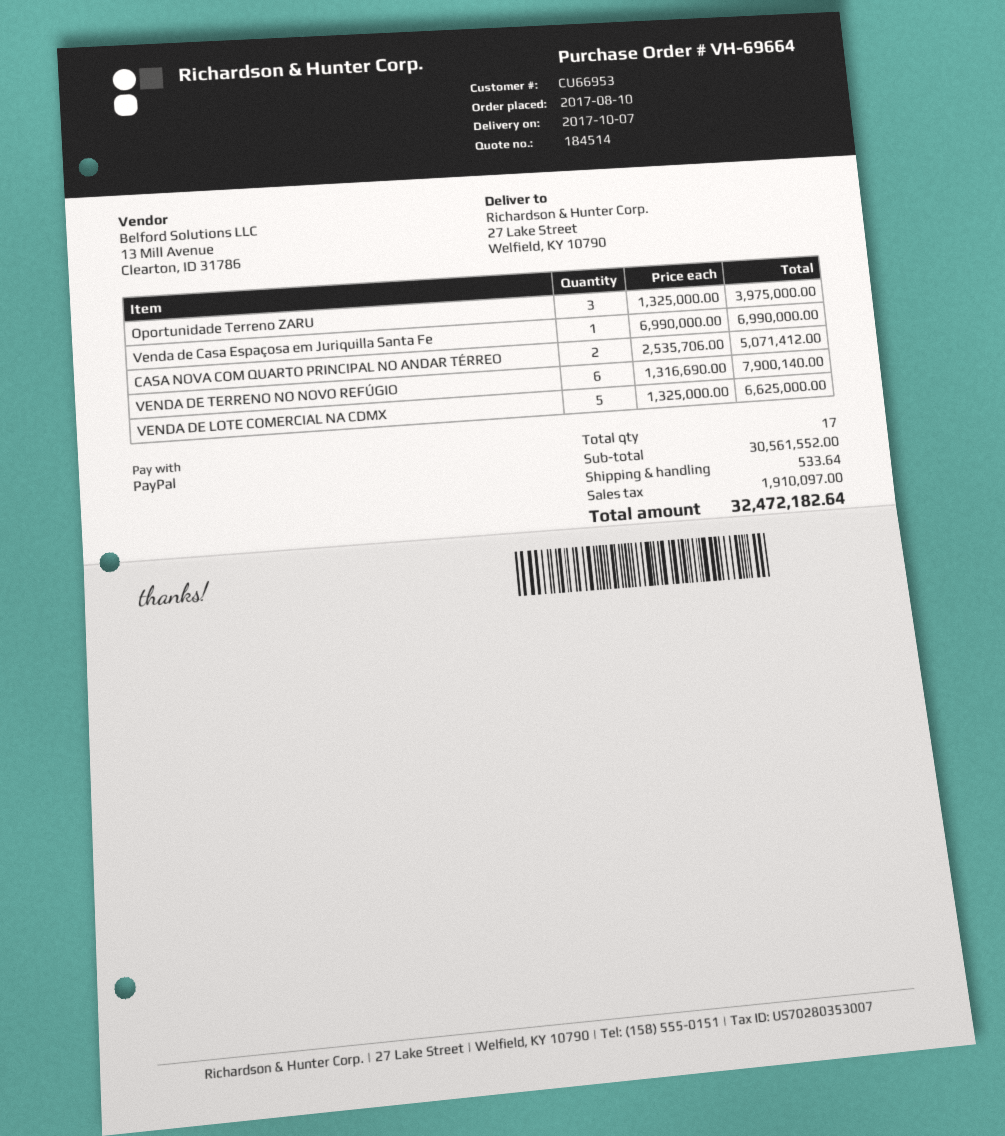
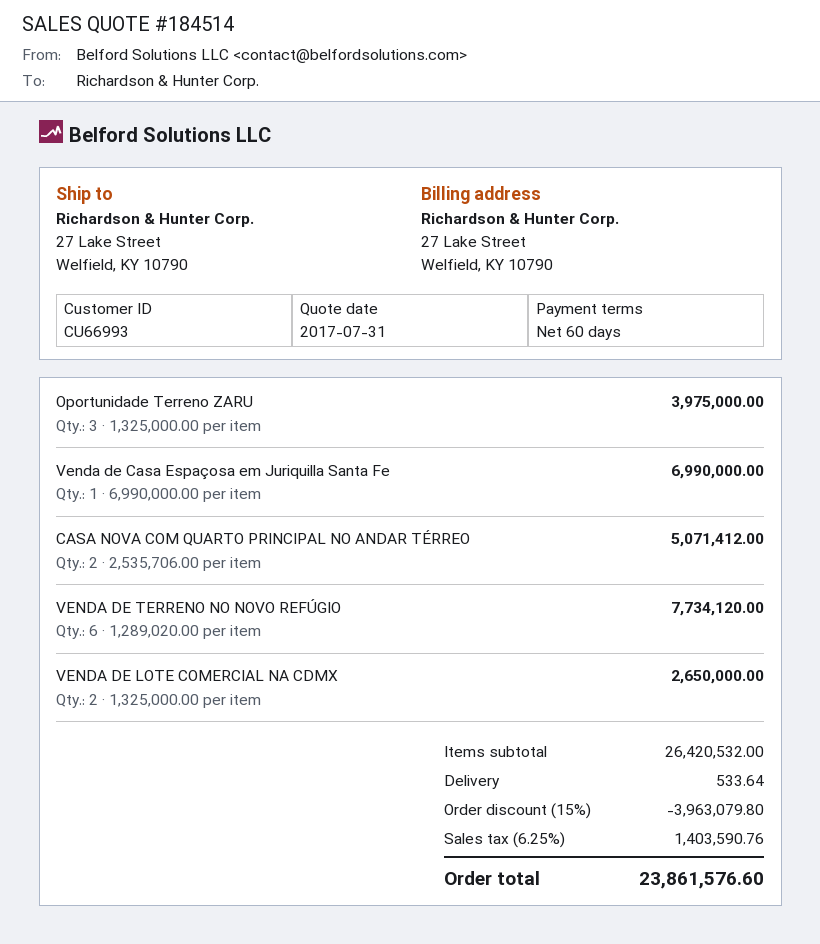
customer number: CU66953 -> CU66993
VENDA DE TERRENO NO NOVO REFÚGIO: 6 x 1316690.00 = 7900140.00 -> 6 x 1289020.00 = 7734120.00
VENDA DE LOTE COMERCIAL NA CDMX: 5 x 1325000.00 = 6625000.00 -> 2 x 1325000.00 = 2650000.00
subtotal: 30561552.00 -> 26420532.00
discount: none -> 15% = 3963079.80
tax: 1910097.00 -> 1403590.76
total: 32472182.64 -> 23861576.60

